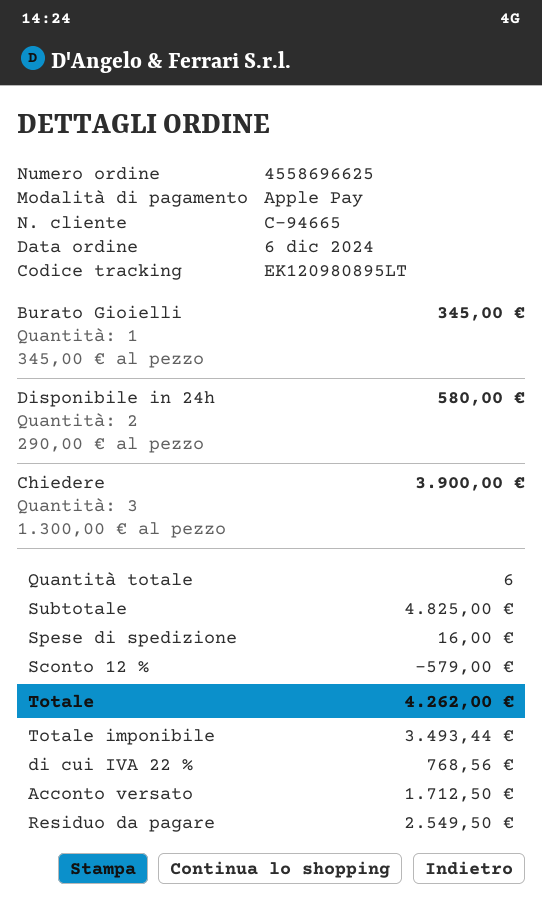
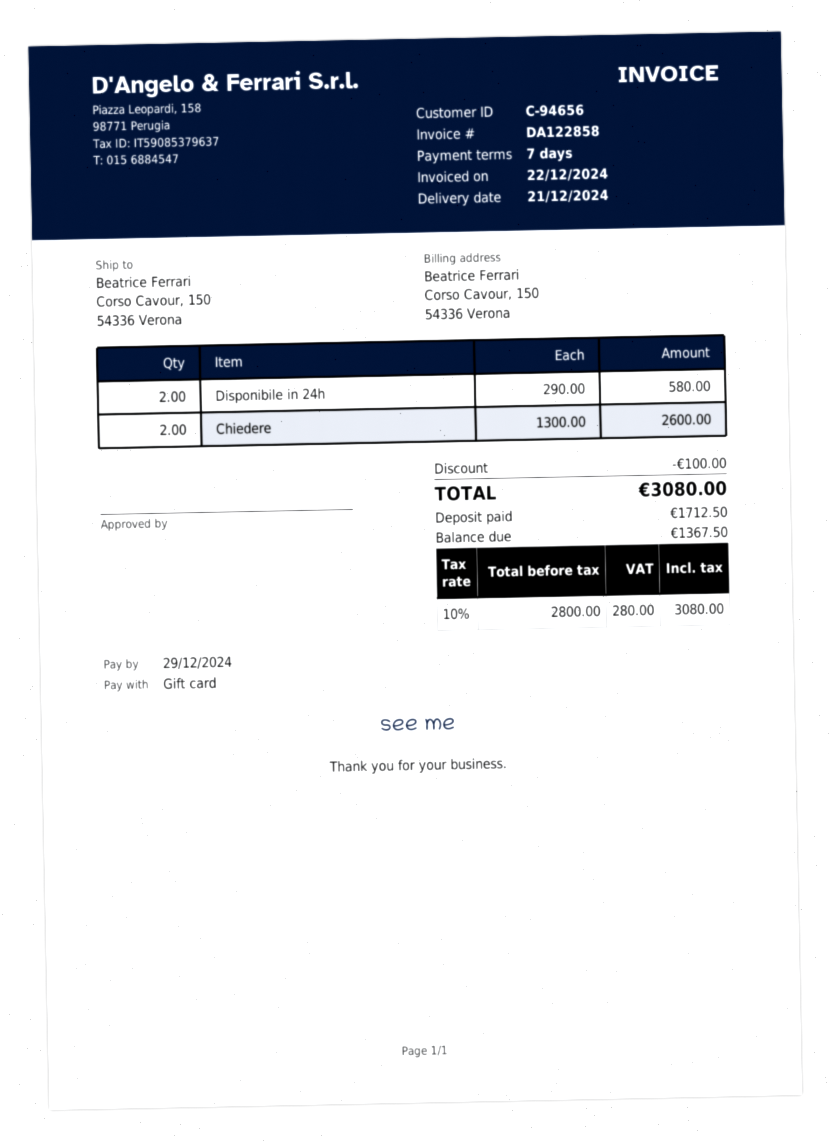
customer number: C-94665 -> C-94656
payment method: Apple Pay -> gift card
Burato Gioielli: 1 x 345.00 = 345.00 -> none
Chiedere: 3 x 1300.00 = 3900.00 -> 2 x 1300.00 = 2600.00
discount: 579.00 -> 100.00
shipping: 16.00 -> none
net: 3493.44 -> 2800.00
tax: 22% = 768.56 -> 10% = 280.00
total: 4262.00 -> 3080.00
balance: 2549.50 -> 1367.50

